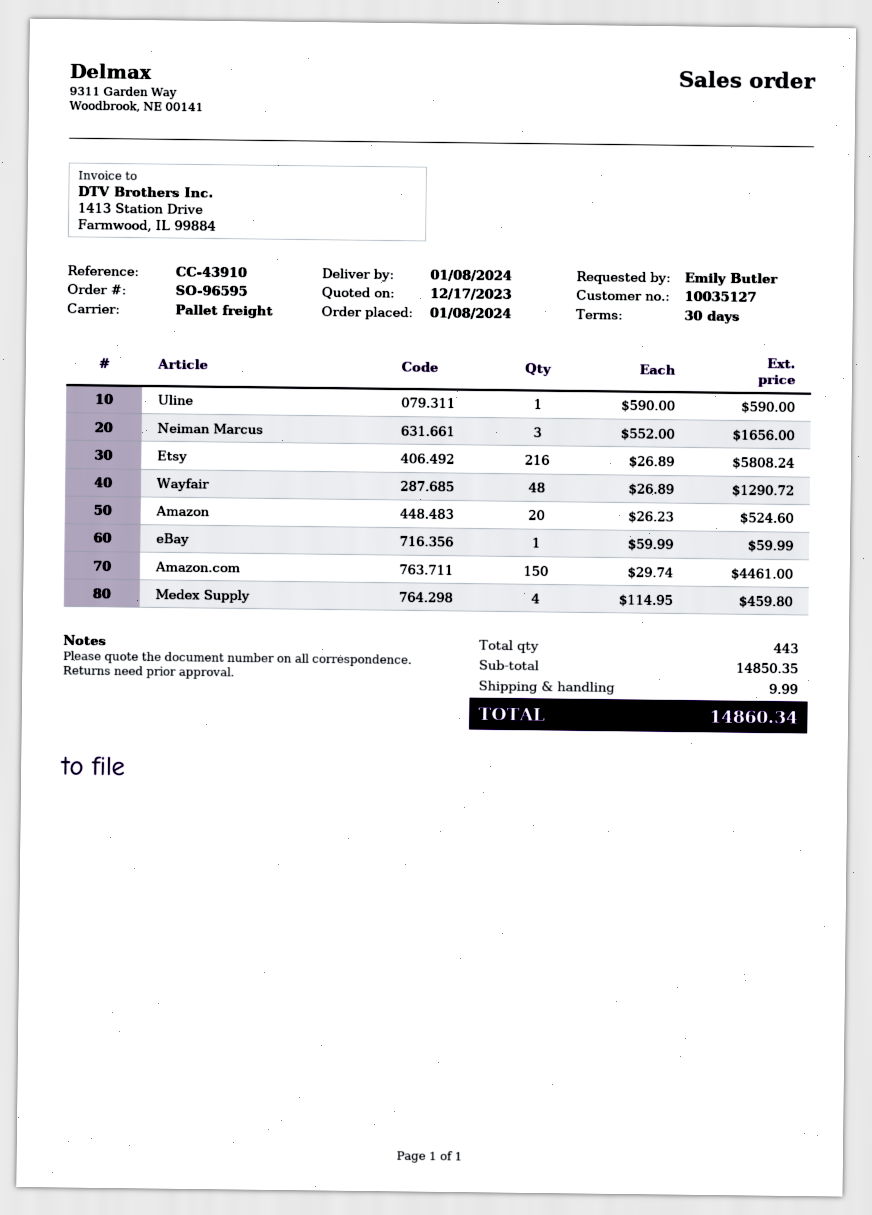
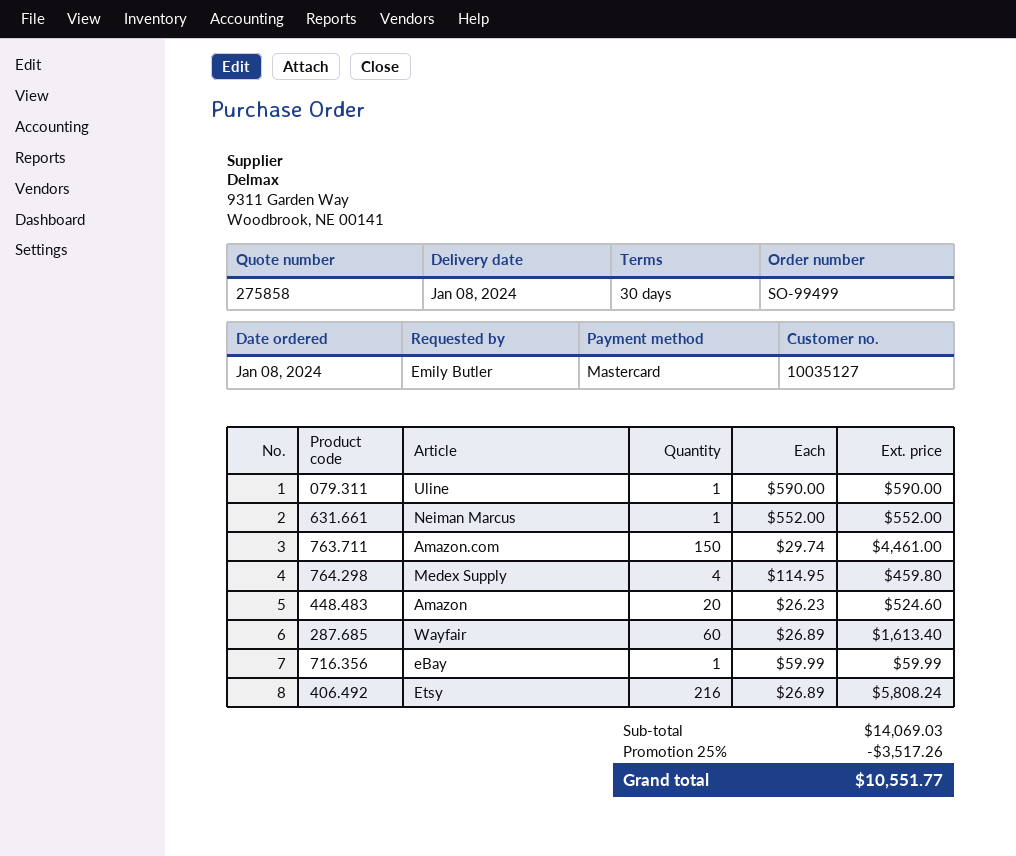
order number: SO-96595 -> SO-99499
Neiman Marcus: 3 x 552.00 = 1656.00 -> 1 x 552.00 = 552.00
Wayfair: 48 x 26.89 = 1290.72 -> 60 x 26.89 = 1613.40
subtotal: 14850.35 -> 14069.03
discount: none -> 25% = 3517.26
shipping: 9.99 -> none
total: 14860.34 -> 10551.77

